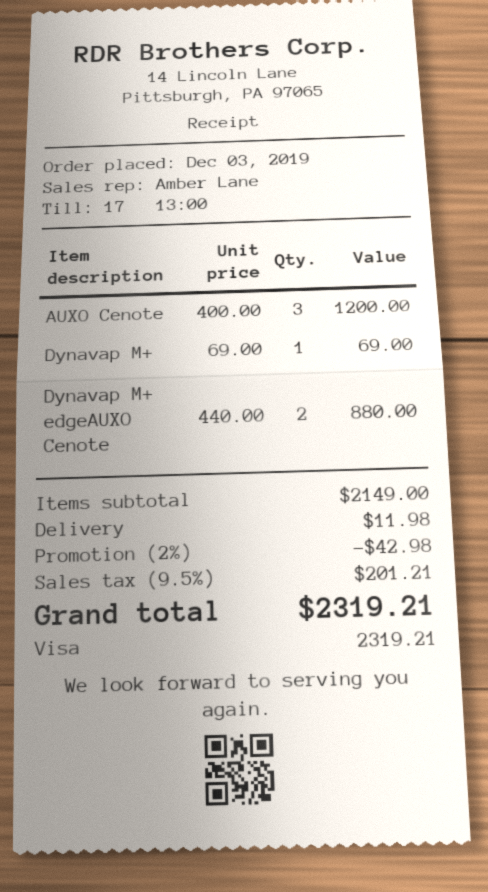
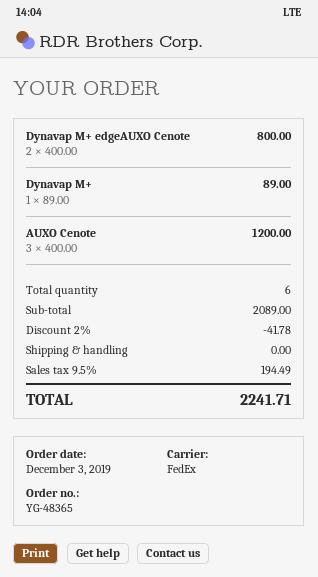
Dynavap M+: 1 x 69.00 = 69.00 -> 1 x 89.00 = 89.00
Dynavap M+ edgeAUXO Cenote: 2 x 440.00 = 880.00 -> 2 x 400.00 = 800.00
subtotal: 2149.00 -> 2089.00
discount: 2% = 42.98 -> 2% = 41.78
shipping: 11.98 -> 0.00
tax: 9.5% = 201.21 -> 9.5% = 194.49
total: 2319.21 -> 2241.71

